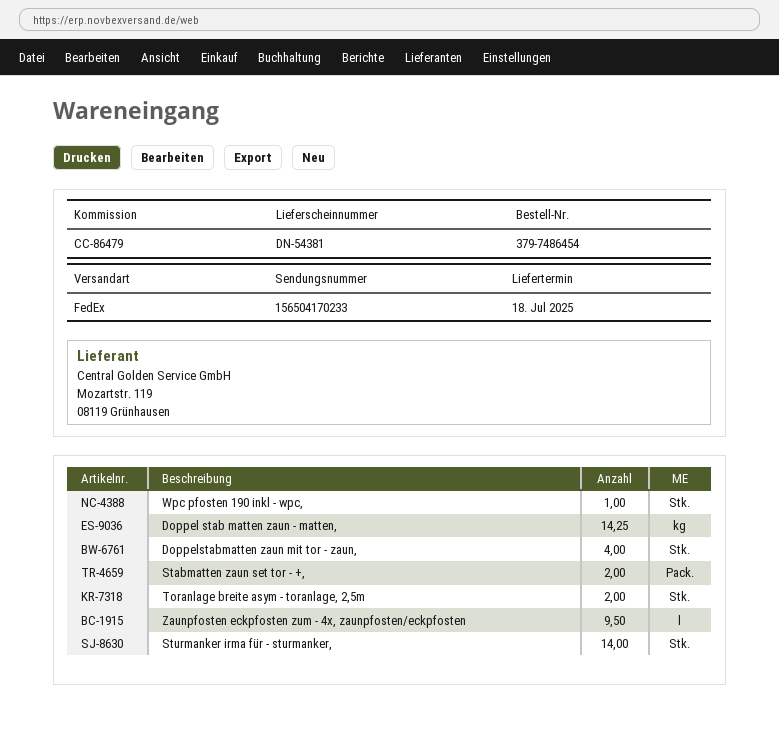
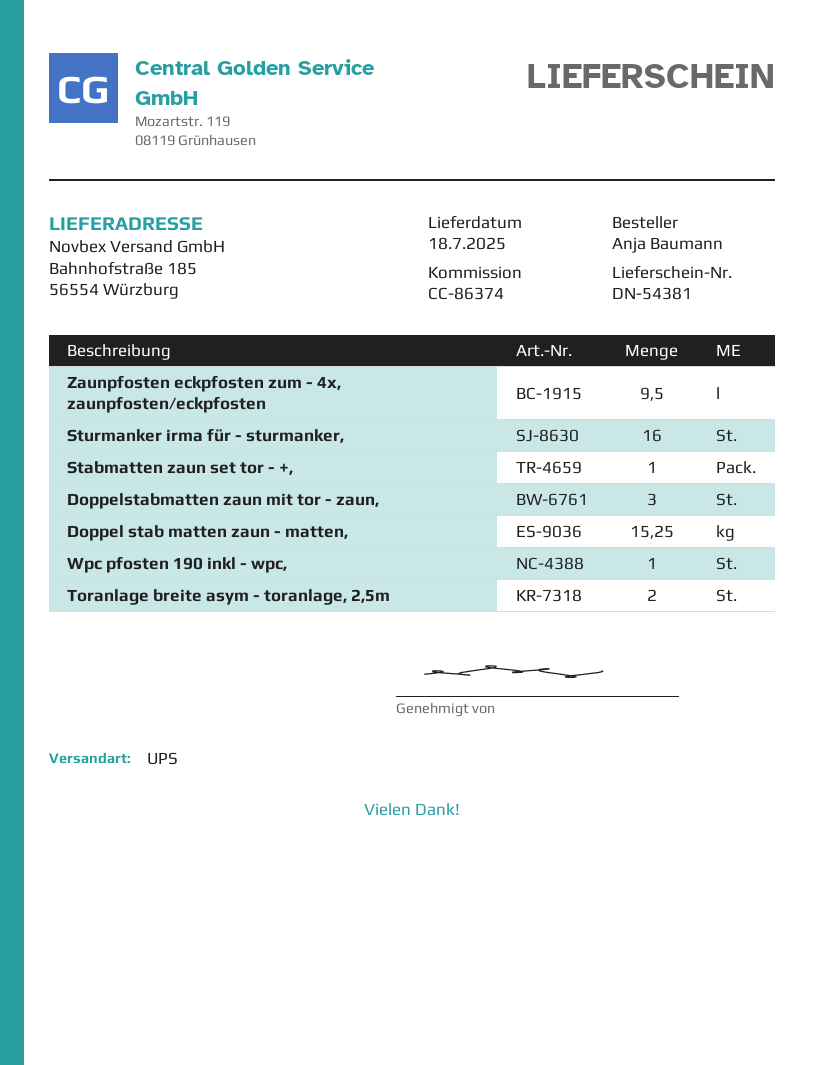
reference: CC-86479 -> CC-86374
shipping method: FedEx -> UPS
Doppel stab matten zaun - matten,: 14.25 -> 15.25
Doppelstabmatten zaun mit tor - zaun,: 4 -> 3
Stabmatten zaun set tor - +,: 2 -> 1
Sturmanker irma für - sturmanker,: 14 -> 16

